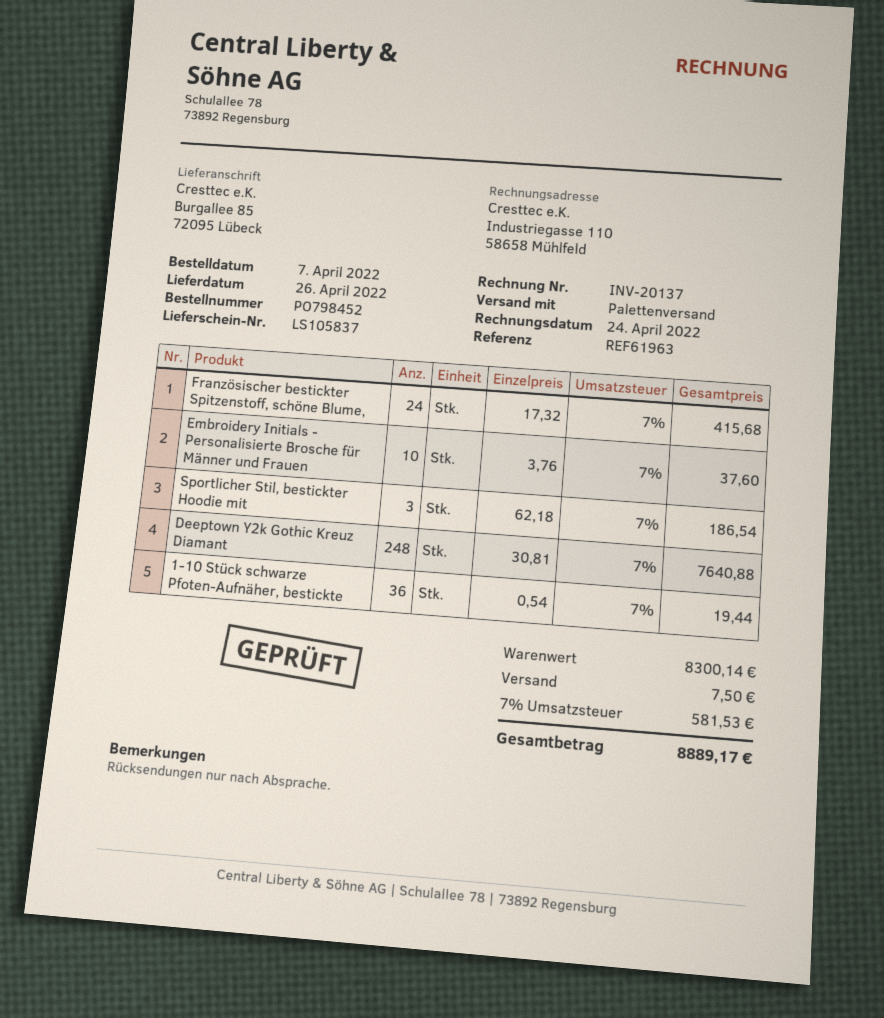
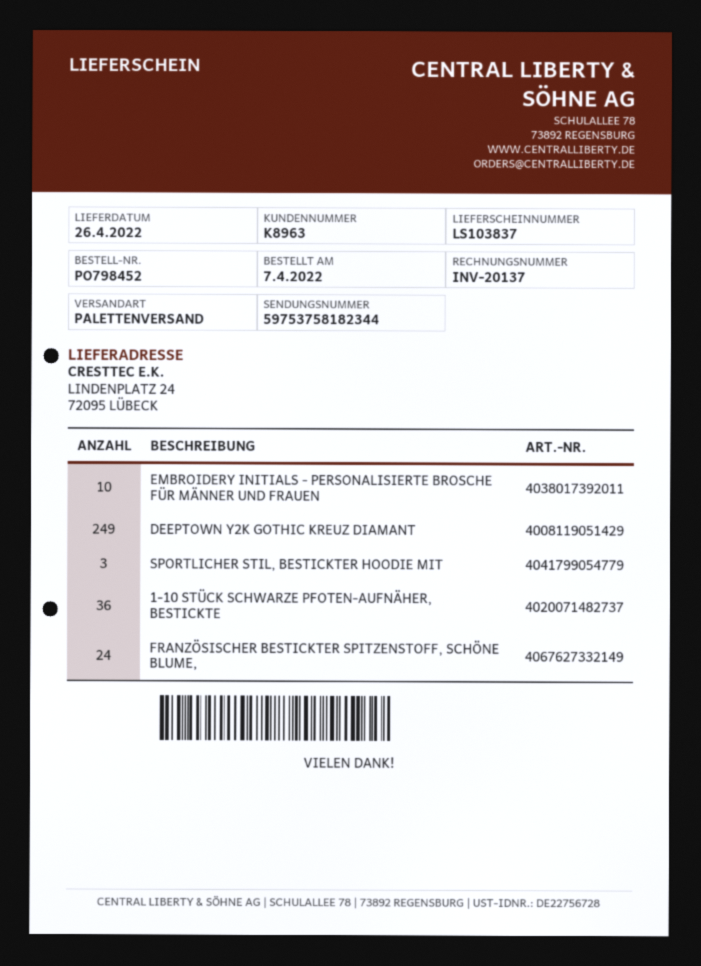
delivery note number: LS105837 -> LS103837
ship to: Burgallee 85, 72095 Lübeck -> LINDENPLATZ 24, 72095 LÜBECK
Deeptown Y2k Gothic Kreuz Diamant: 248 -> 249

